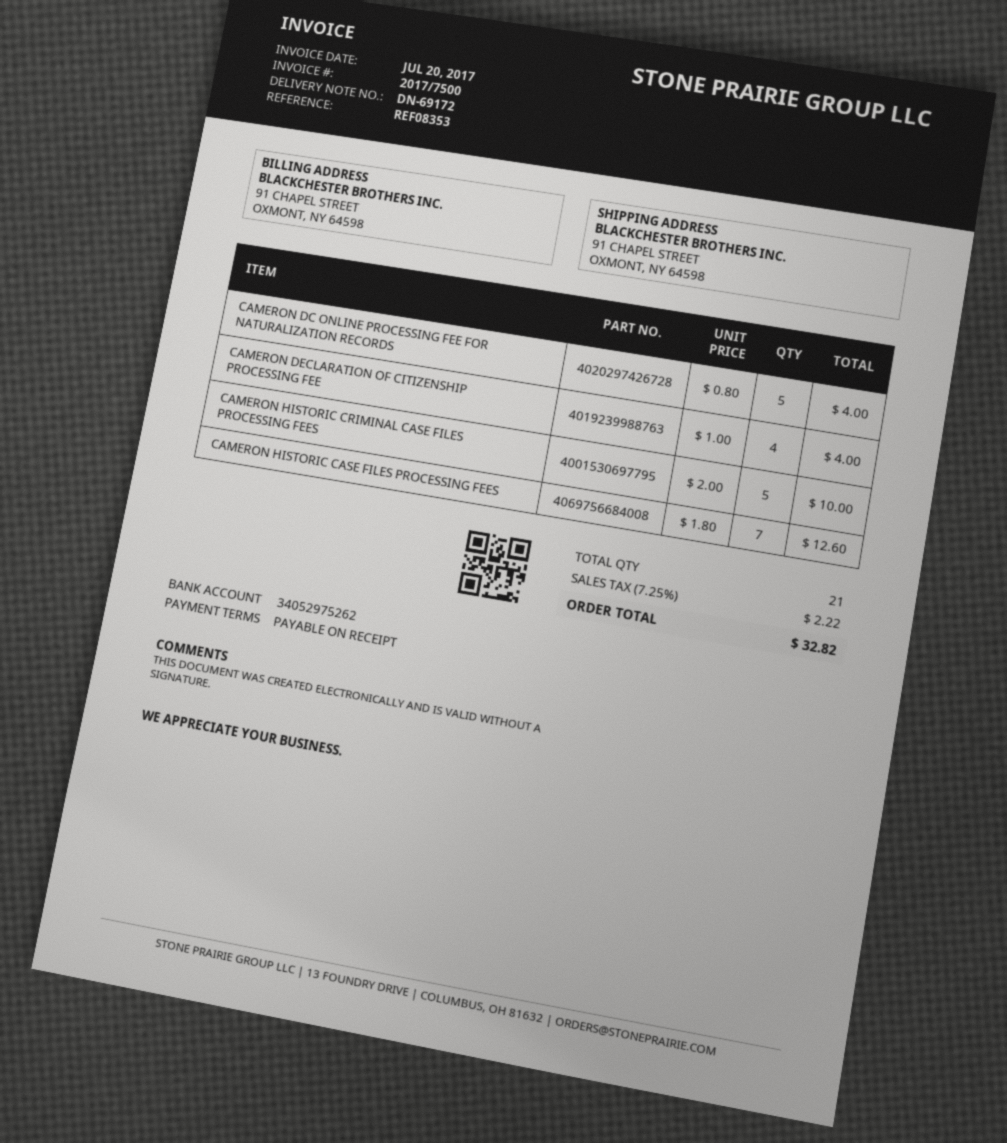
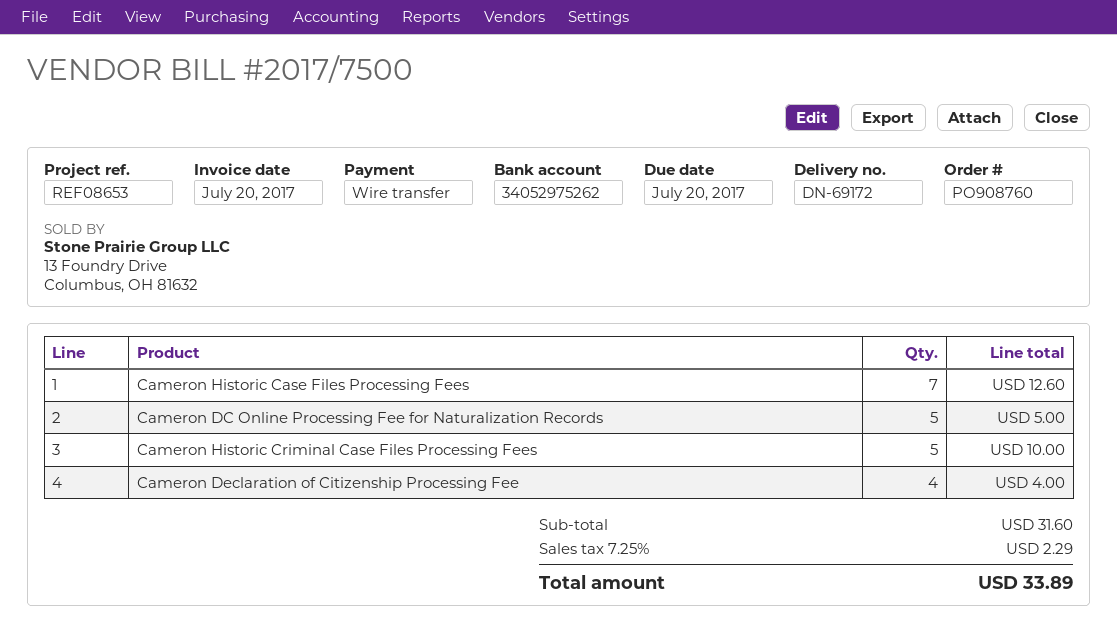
reference: REF08353 -> REF08653
CAMERON DC ONLINE PROCESSING FEE FOR NATURALIZATION RECORDS: 5 for 4.00 -> 5 for 5.00
tax: 7.25% = 2.22 -> 7.25% = 2.29
total: 32.82 -> 33.89

